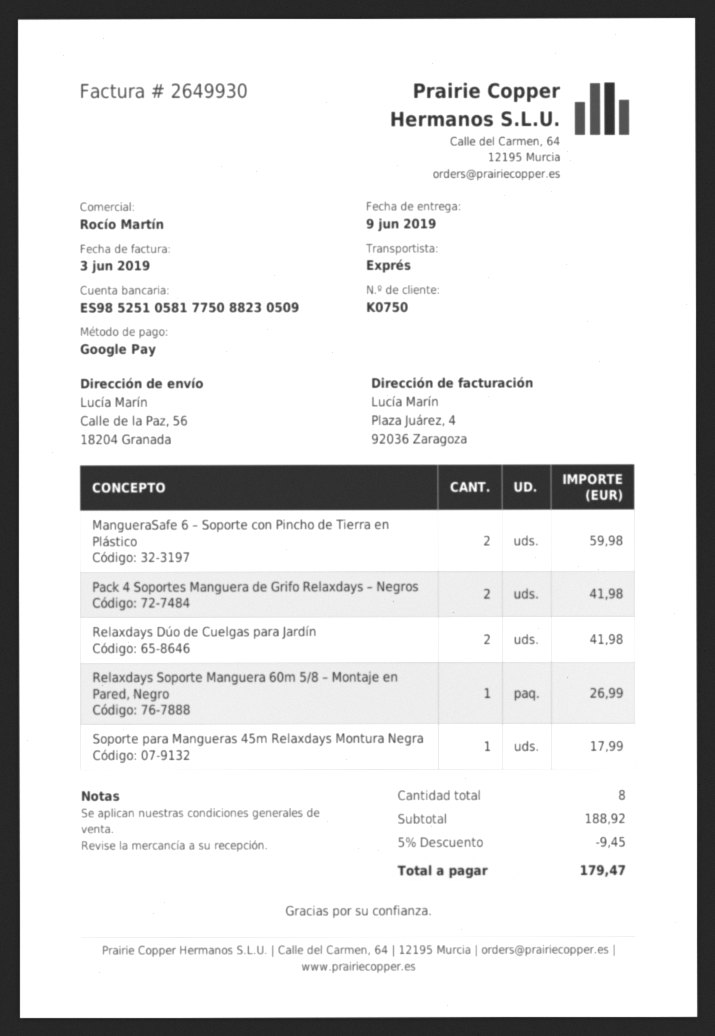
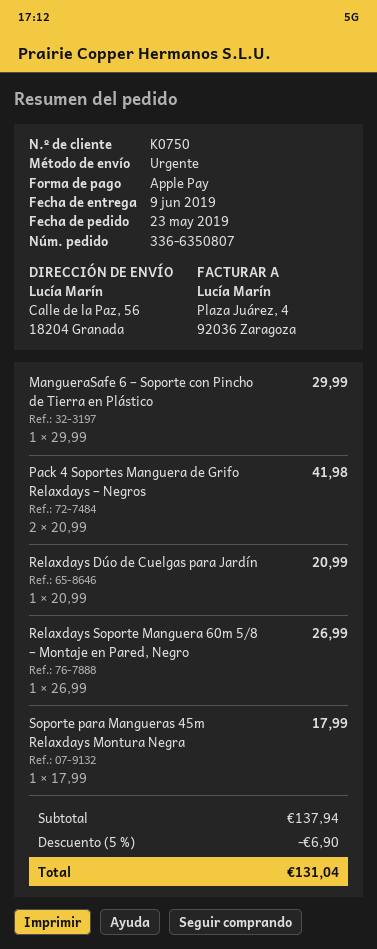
payment method: Google Pay -> Apple Pay
MangueraSafe 6 – Soporte con Pincho de Tierra en Plástico: 2 for 59.98 -> 1 for 29.99
Relaxdays Dúo de Cuelgas para Jardín: 2 for 41.98 -> 1 for 20.99
subtotal: 188.92 -> 137.94
discount: 5% = 9.45 -> 5% = 6.90
total: 179.47 -> 131.04

